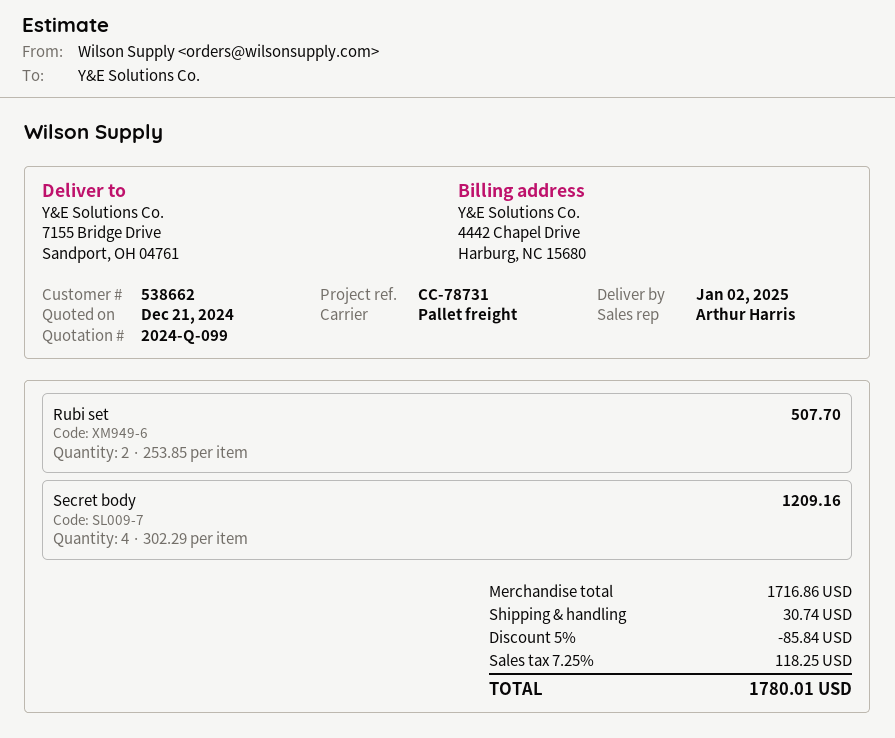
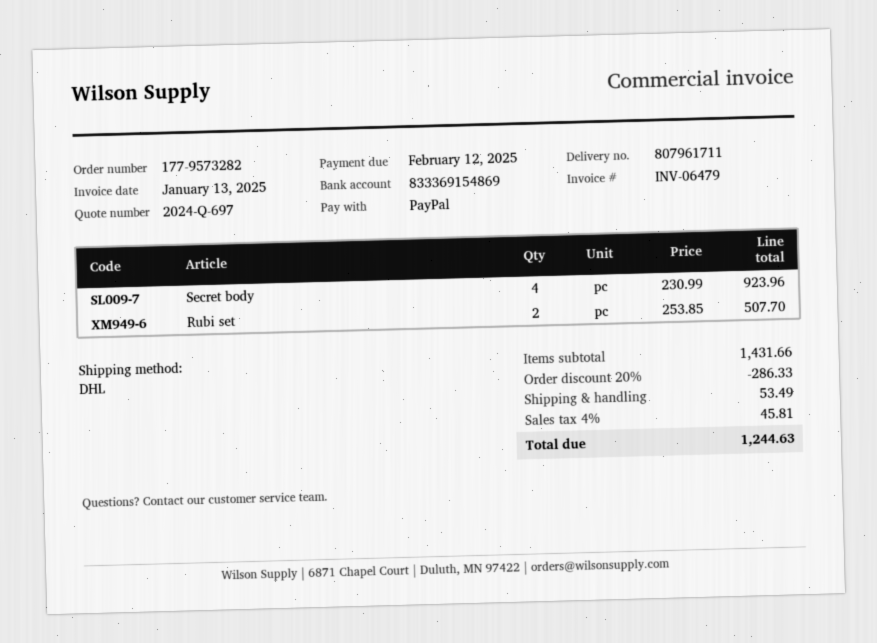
quote number: 2024-Q-099 -> 2024-Q-697
shipping method: pallet freight -> DHL
Secret body: 4 x 302.29 = 1209.16 -> 4 x 230.99 = 923.96
subtotal: 1716.86 -> 1431.66
discount: 5% = 85.84 -> 20% = 286.33
shipping: 30.74 -> 53.49
tax: 7.25% = 118.25 -> 4% = 45.81
total: 1780.01 -> 1244.63

